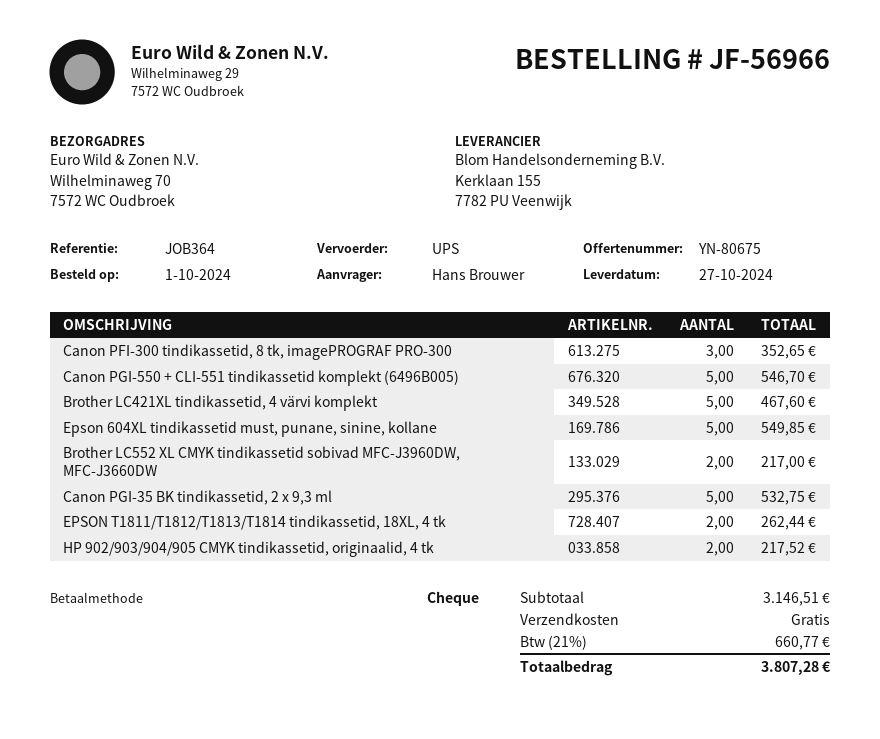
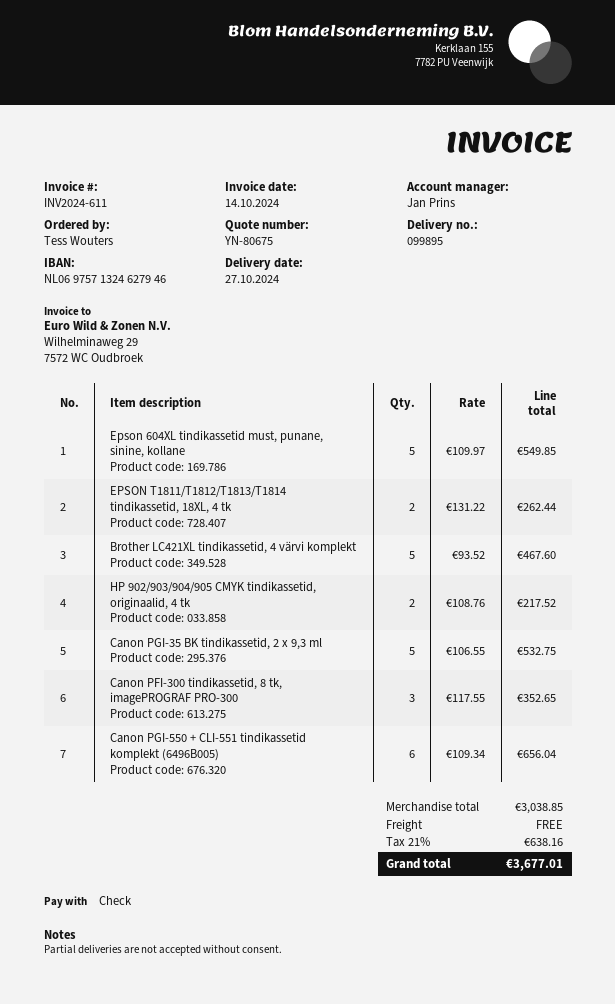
ordered by: Hans Brouwer -> Tess Wouters
Canon PGI-550 + CLI-551 tindikassetid komplekt (6496B005): 5 for 546.70 -> 6 for 656.04
Brother LC552 XL CMYK tindikassetid sobivad MFC-J3960DW, MFC-J3660DW: 2 for 217.00 -> none
subtotal: 3146.51 -> 3038.85
tax: 21% = 660.77 -> 21% = 638.16
total: 3807.28 -> 3677.01

